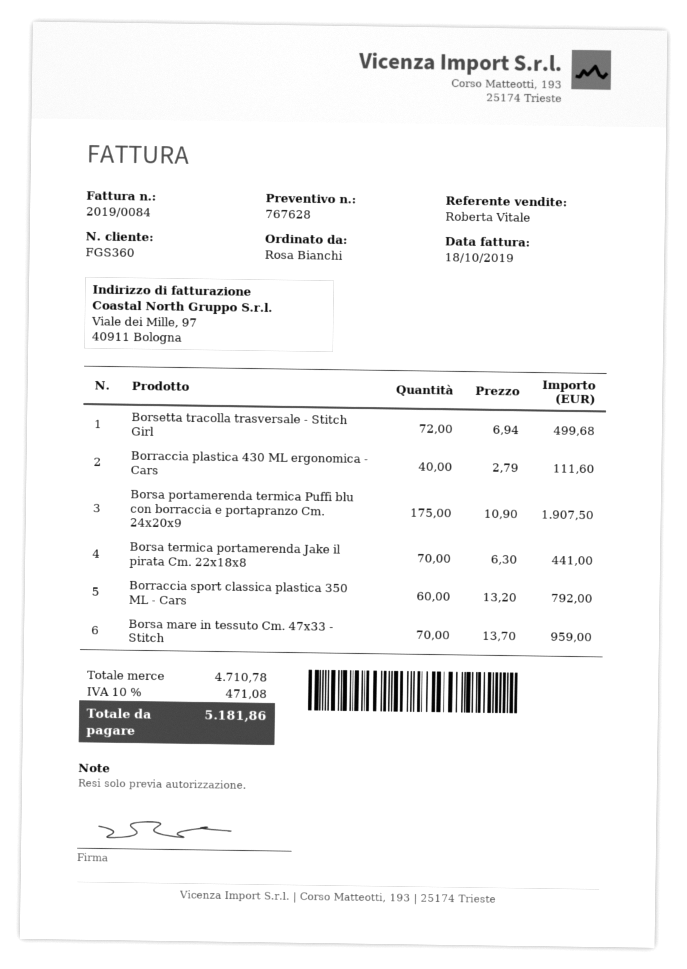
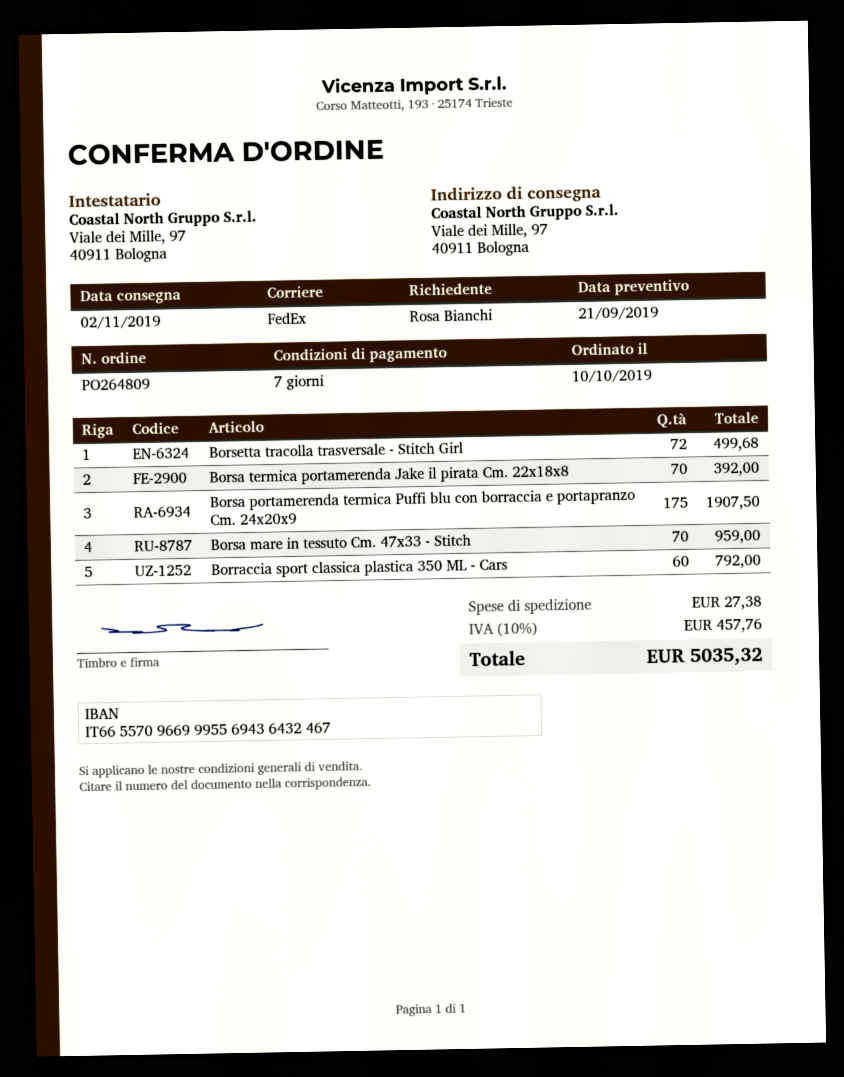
Borraccia plastica 430 ML ergonomica - Cars: 40 for 111.60 -> none
Borsa termica portamerenda Jake il pirata Cm. 22x18x8: 70 for 441.00 -> 70 for 392.00
shipping: none -> 27.38
tax: 10% = 471.08 -> 10% = 457.76
total: 5181.86 -> 5035.32

